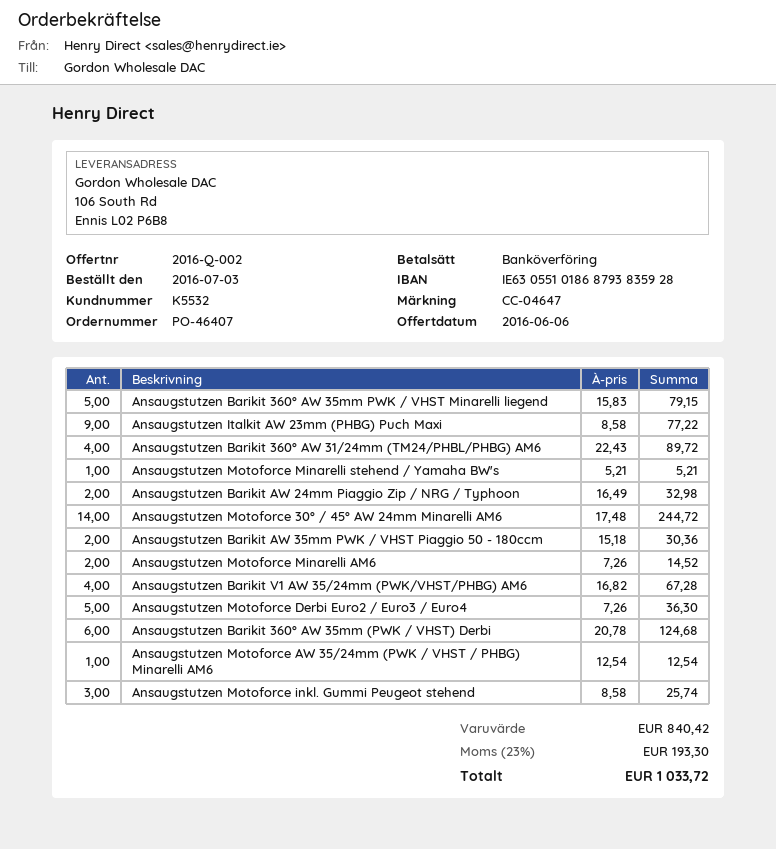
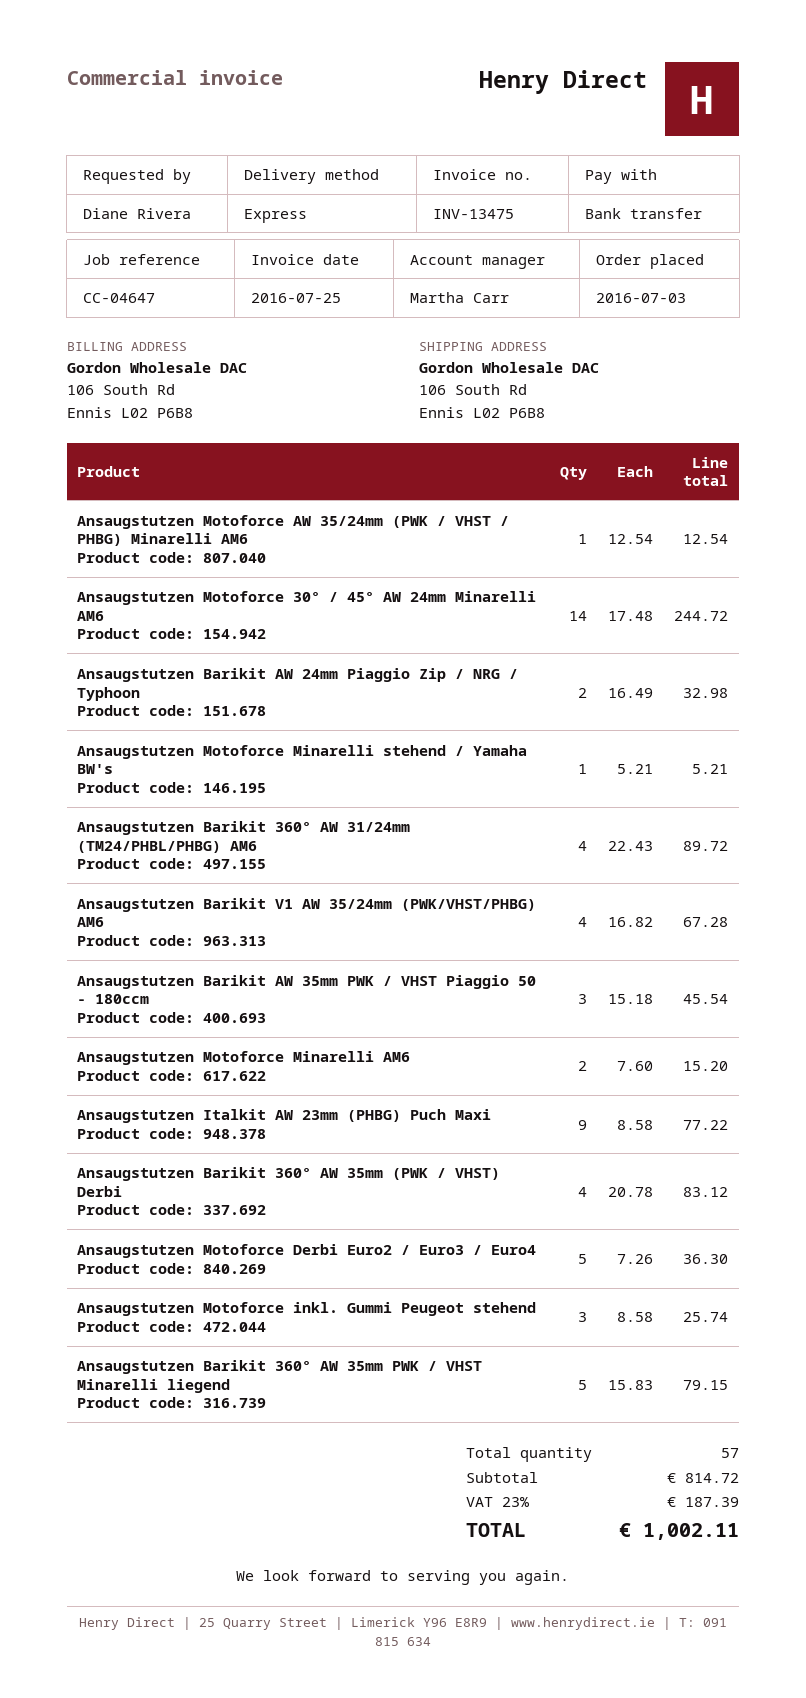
Ansaugstutzen Barikit AW 35mm PWK / VHST Piaggio 50 - 180ccm: 2 x 15.18 = 30.36 -> 3 x 15.18 = 45.54
Ansaugstutzen Motoforce Minarelli AM6: 2 x 7.26 = 14.52 -> 2 x 7.60 = 15.20
Ansaugstutzen Barikit 360° AW 35mm (PWK / VHST) Derbi: 6 x 20.78 = 124.68 -> 4 x 20.78 = 83.12
subtotal: 840.42 -> 814.72
tax: 23% = 193.30 -> 23% = 187.39
total: 1033.72 -> 1002.11

